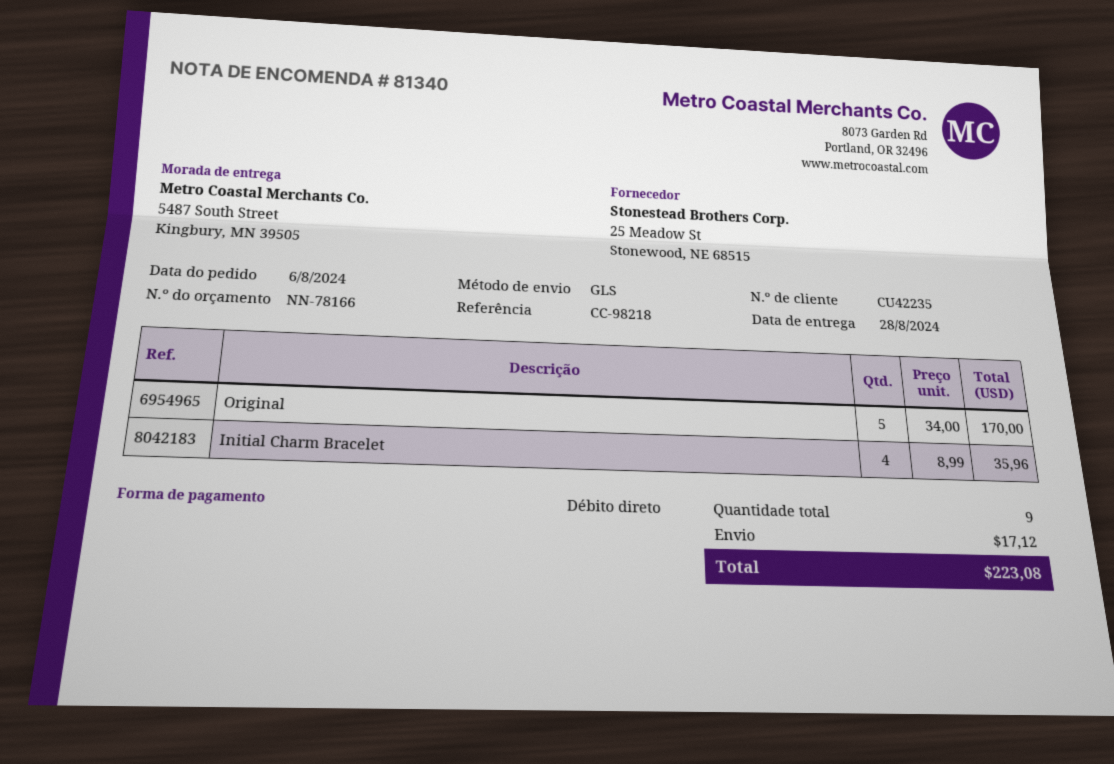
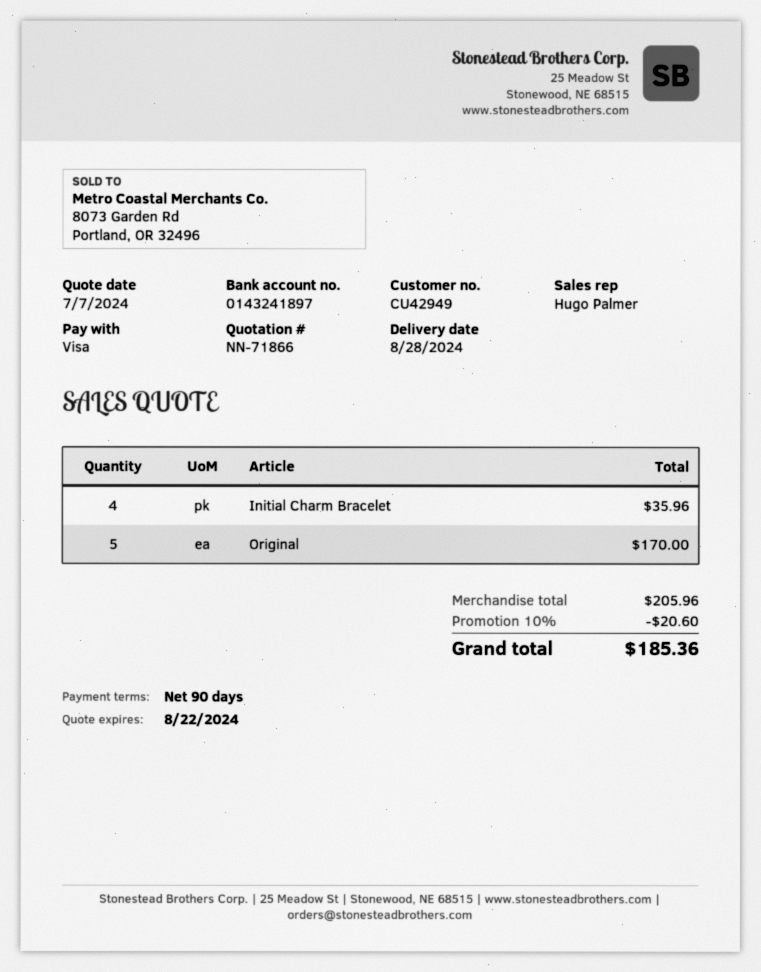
quote number: NN-78166 -> NN-71866
customer number: CU42235 -> CU42949
payment method: direct debit -> Visa
discount: none -> 10% = 20.60
shipping: 17.12 -> none
total: 223.08 -> 185.36

